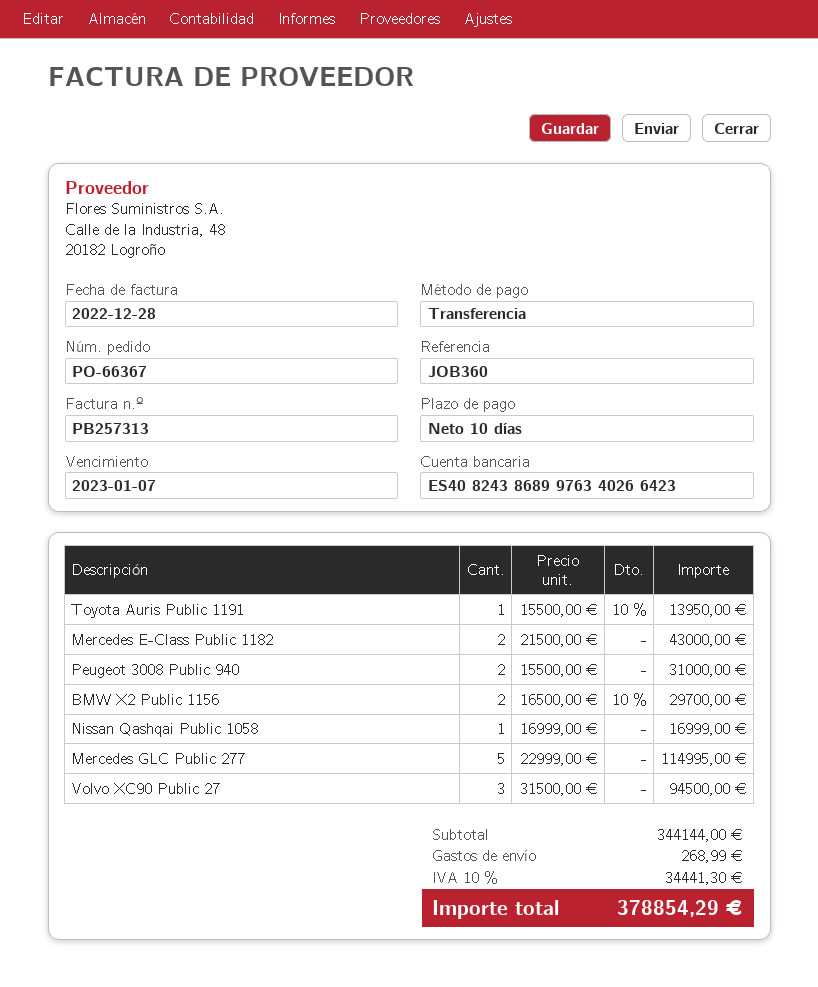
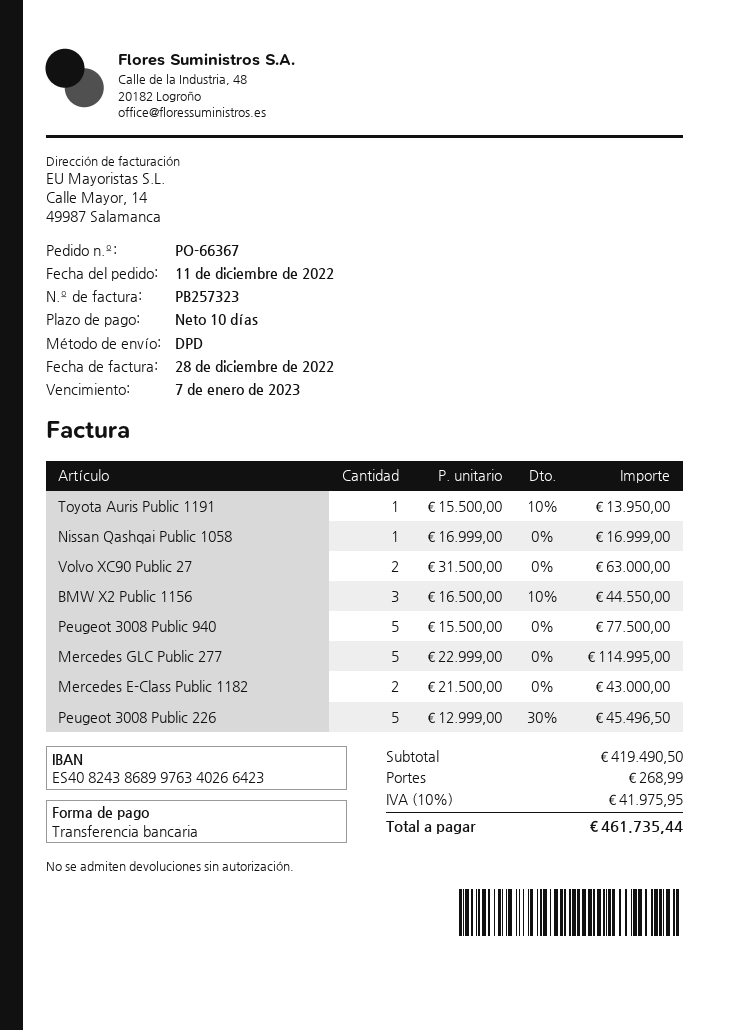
invoice number: PB257313 -> PB257323
Peugeot 3008 Public 940: 2 x 15500.00 = 31000.00 -> 5 x 15500.00 = 77500.00
BMW X2 Public 1156: 2 x 16500.00 - 10% = 29700.00 -> 3 x 16500.00 - 10% = 44550.00
Volvo XC90 Public 27: 3 x 31500.00 = 94500.00 -> 2 x 31500.00 = 63000.00
Peugeot 3008 Public 226: none -> 5 x 12999.00 - 30% = 45496.50
subtotal: 344144.00 -> 419490.50
tax: 10% = 34441.30 -> 10% = 41975.95
total: 378854.29 -> 461735.44

